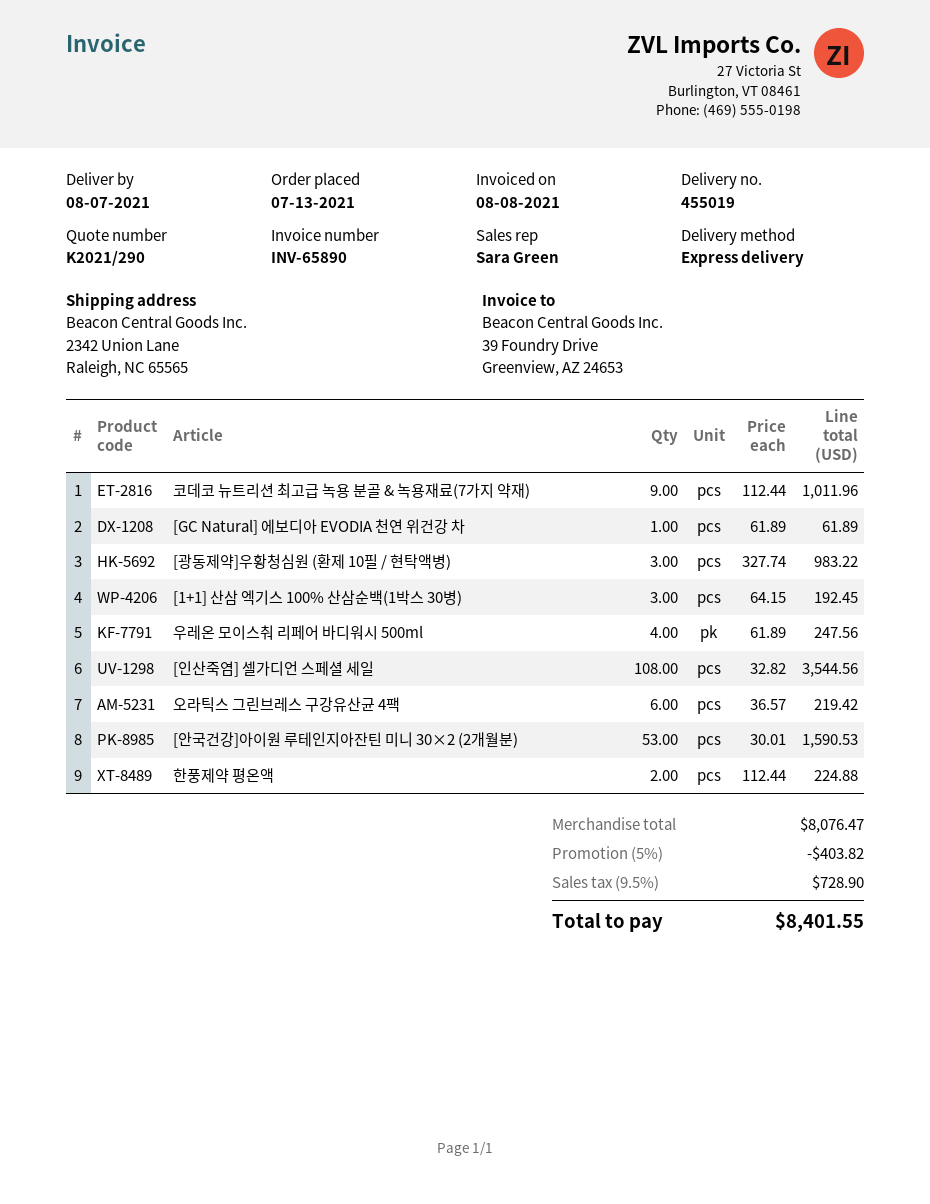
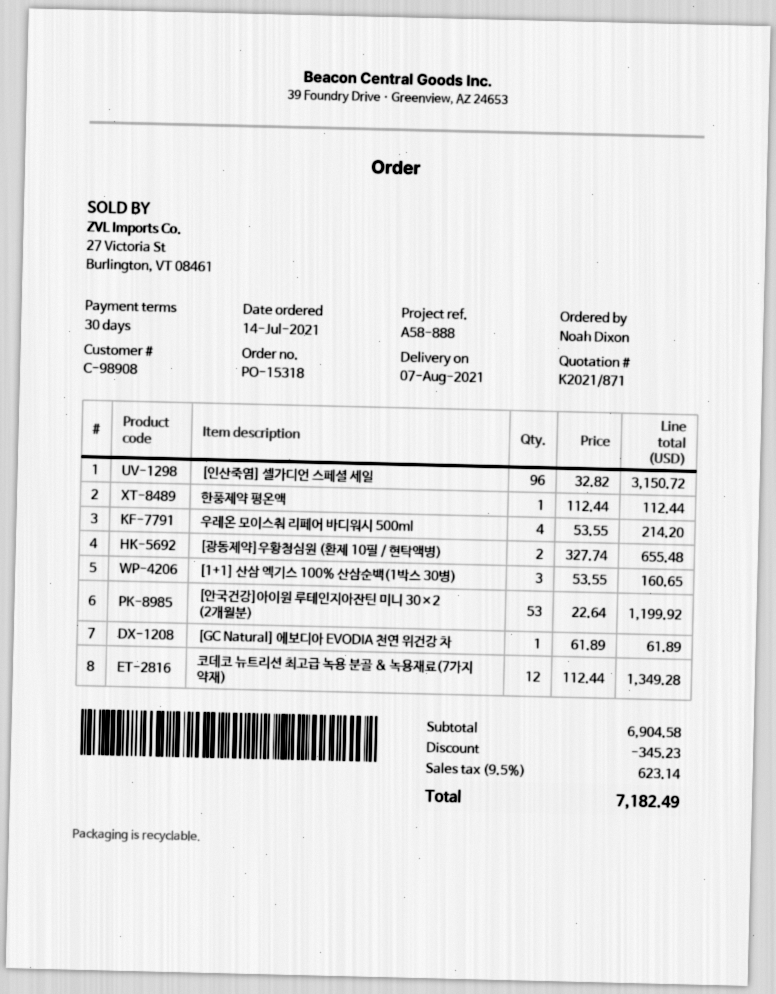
quote number: K2021/290 -> K2021/871
order date: 2021-07-13 -> 2021-07-14
코데코 뉴트리션 최고급 녹용 분골 & 녹용재료(7가지 약재): 9 x 112.44 = 1011.96 -> 12 x 112.44 = 1349.28
[광동제약]우황청심원 (환제 10필 / 현탁액병): 3 x 327.74 = 983.22 -> 2 x 327.74 = 655.48
[1+1] 산삼 엑기스 100% 산삼순백(1박스 30병): 3 x 64.15 = 192.45 -> 3 x 53.55 = 160.65
우레온 모이스춰 리페어 바디워시 500ml: 4 x 61.89 = 247.56 -> 4 x 53.55 = 214.20
[인산죽염] 셀가디언 스페셜 세일: 108 x 32.82 = 3544.56 -> 96 x 32.82 = 3150.72
오라틱스 그린브레스 구강유산균 4팩: 6 x 36.57 = 219.42 -> none
[안국건강]아이원 루테인지아잔틴 미니 30×2 (2개월분): 53 x 30.01 = 1590.53 -> 53 x 22.64 = 1199.92
한풍제약 평온액: 2 x 112.44 = 224.88 -> 1 x 112.44 = 112.44
subtotal: 8076.47 -> 6904.58
discount: 403.82 -> 345.23
tax: 9.5% = 728.90 -> 9.5% = 623.14
total: 8401.55 -> 7182.49

